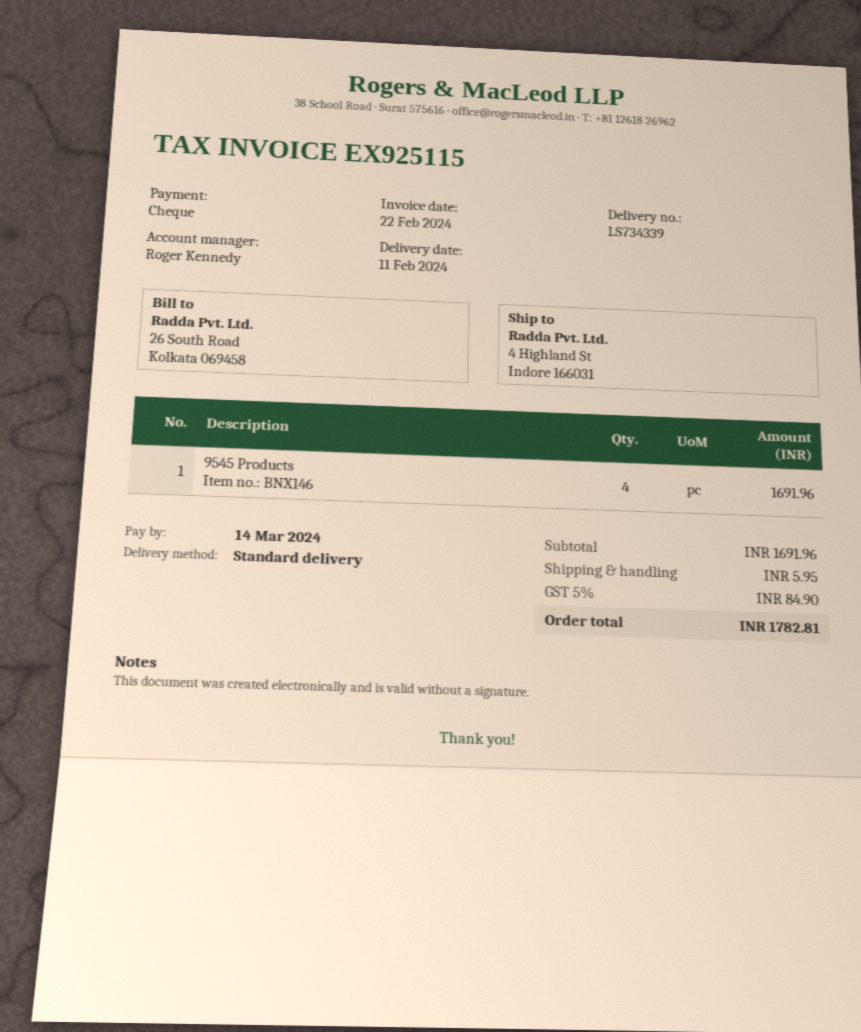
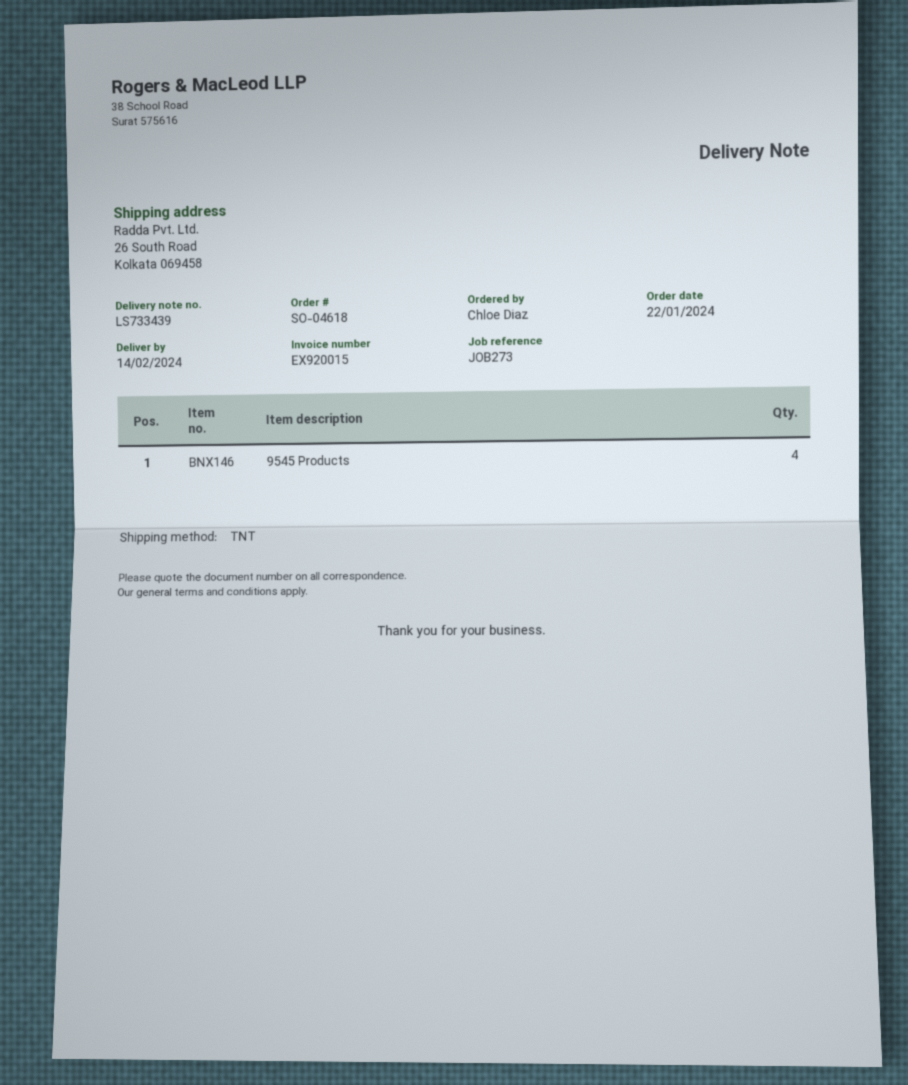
delivery note number: LS734339 -> LS733439
delivery date: 2024-02-11 -> 2024-02-14
invoice number: EX925115 -> EX920015
shipping method: standard -> TNT
ship to: 4 Highland St, Indore 166031 -> 26 South Road, Kolkata 069458

